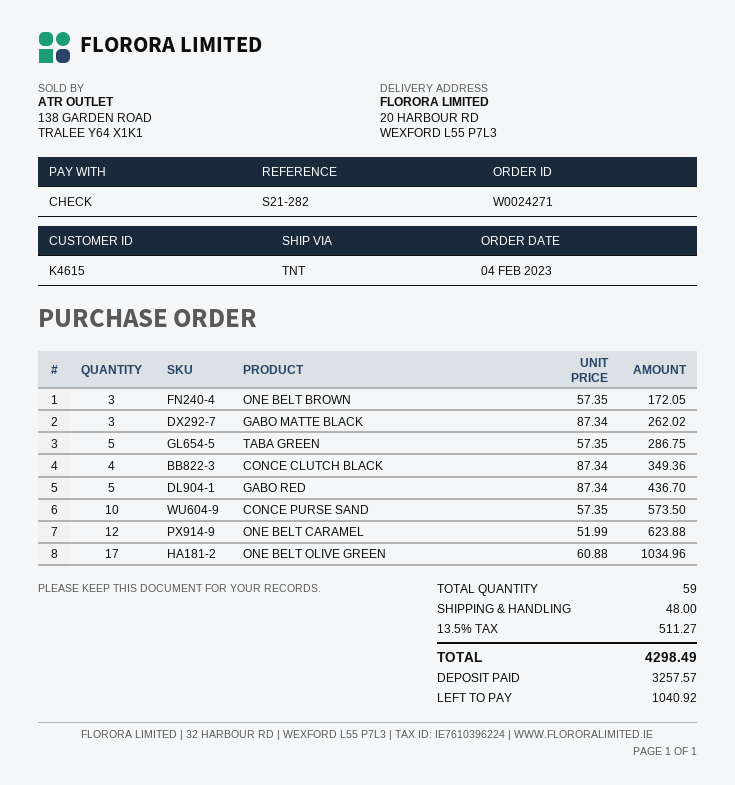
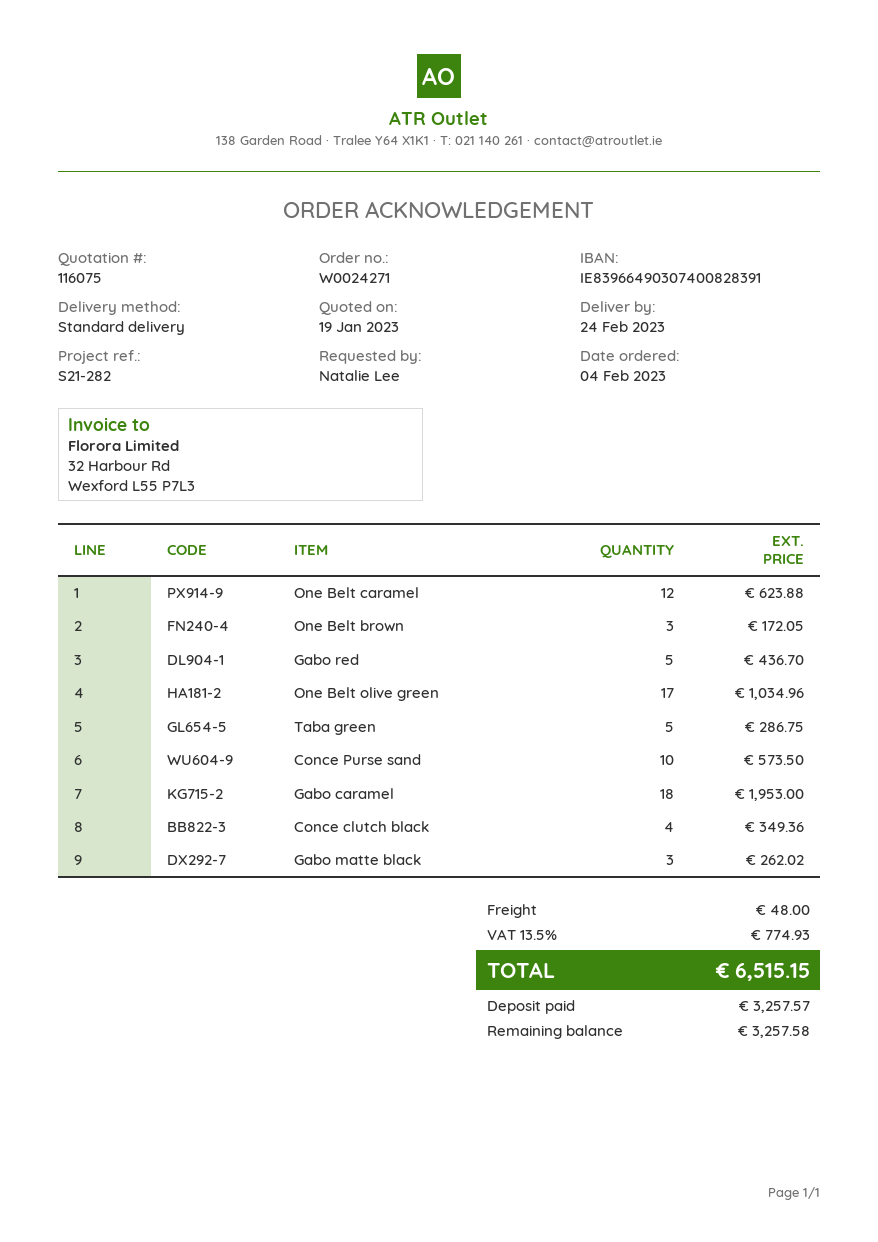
shipping method: TNT -> standard
Gabo caramel: none -> 18 for 1953.00
tax: 13.5% = 511.27 -> 13.5% = 774.93
total: 4298.49 -> 6515.15
balance: 1040.92 -> 3257.58

